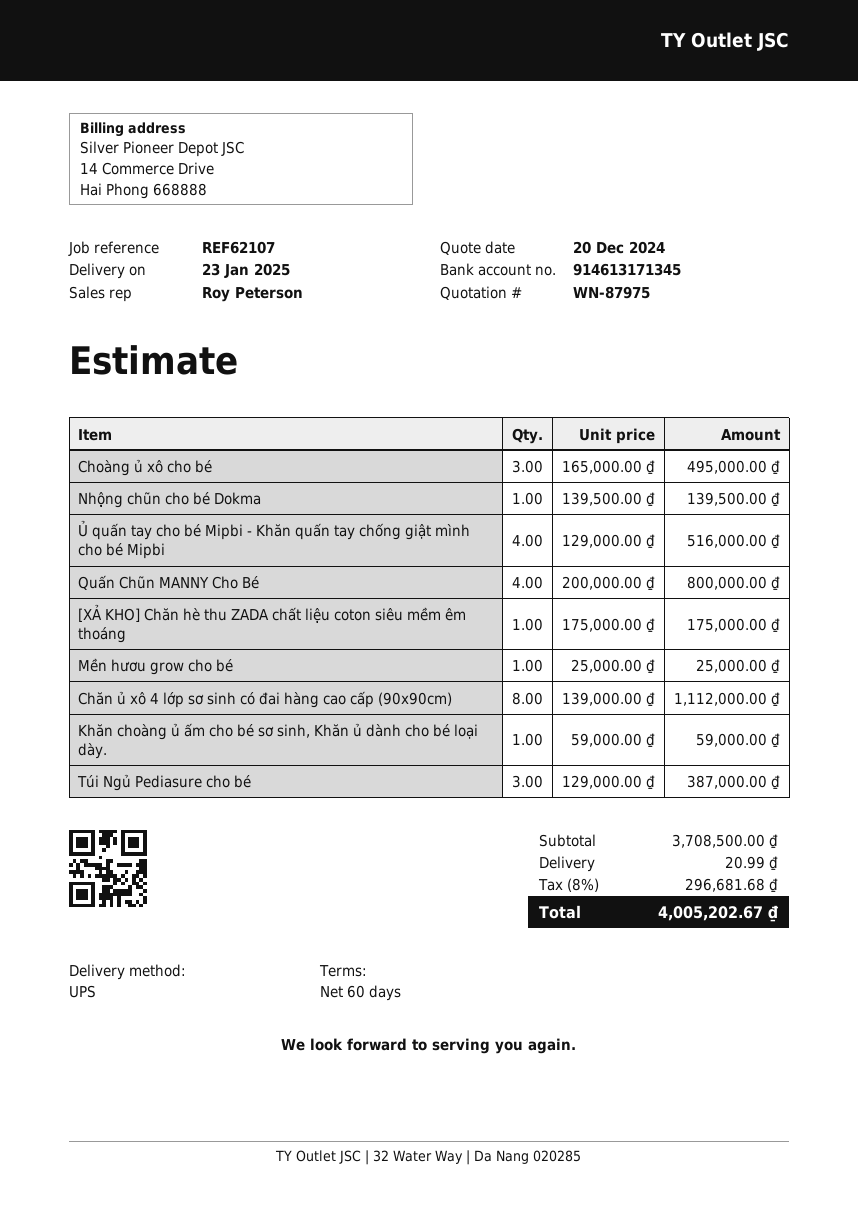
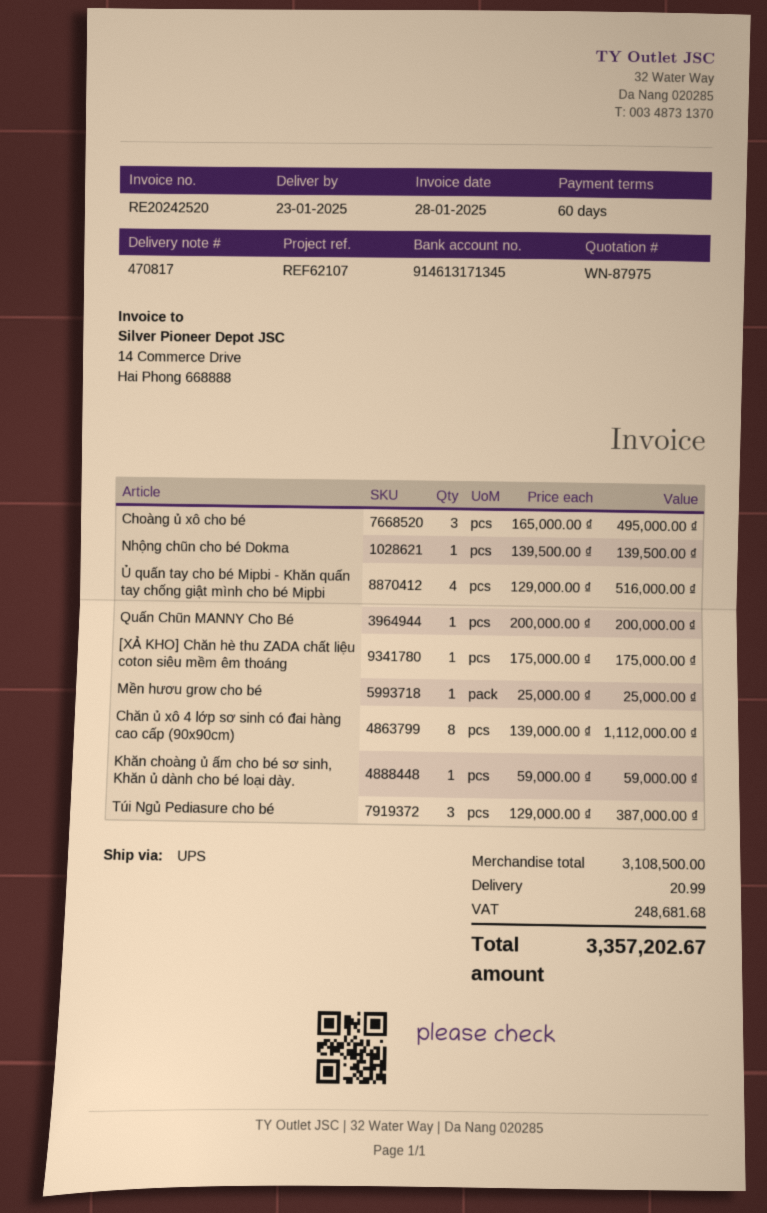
Quấn Chũn MANNY Cho Bé: 4 x 200000.00 = 800000.00 -> 1 x 200000.00 = 200000.00
subtotal: 3708500.00 -> 3108500.00
tax: 296681.68 -> 248681.68
total: 4005202.67 -> 3357202.67

